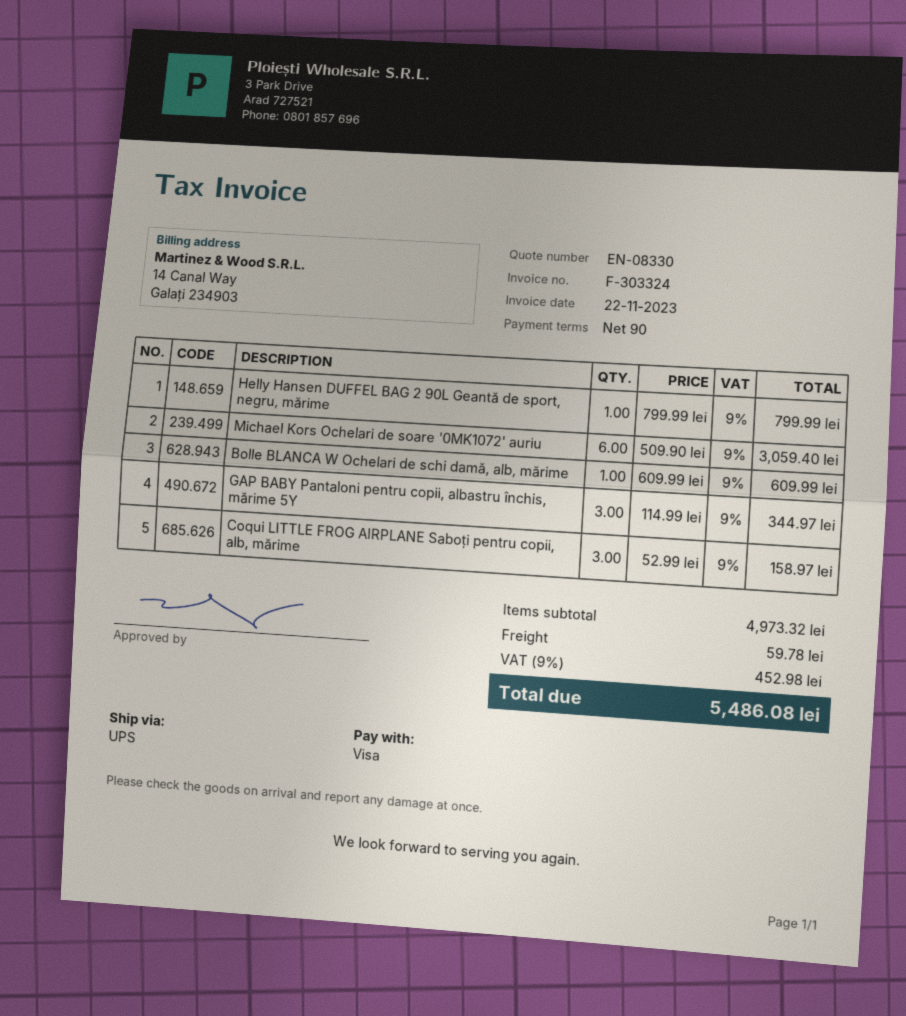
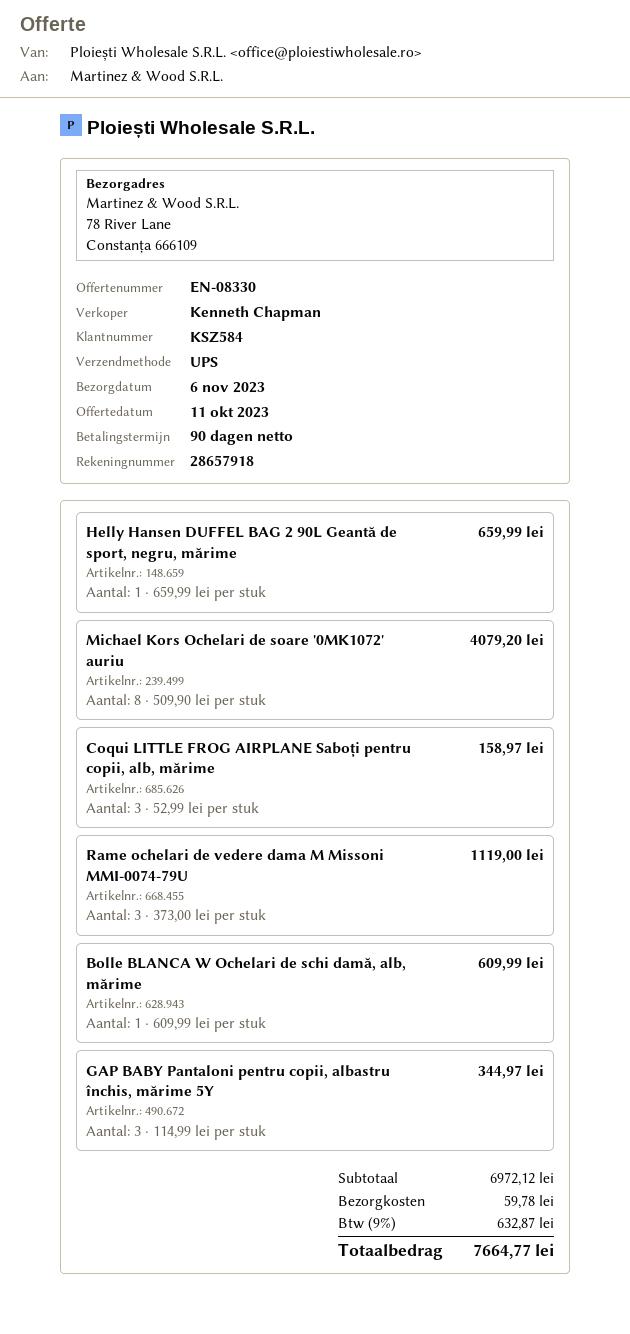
Helly Hansen DUFFEL BAG 2 90L Geantă de sport, negru, mărime: 1 x 799.99 = 799.99 -> 1 x 659.99 = 659.99
Michael Kors Ochelari de soare '0MK1072' auriu: 6 x 509.90 = 3059.40 -> 8 x 509.90 = 4079.20
Rame ochelari de vedere dama M Missoni MMI-0074-79U: none -> 3 x 373.00 = 1119.00
subtotal: 4973.32 -> 6972.12
tax: 9% = 452.98 -> 9% = 632.87
total: 5486.08 -> 7664.77

